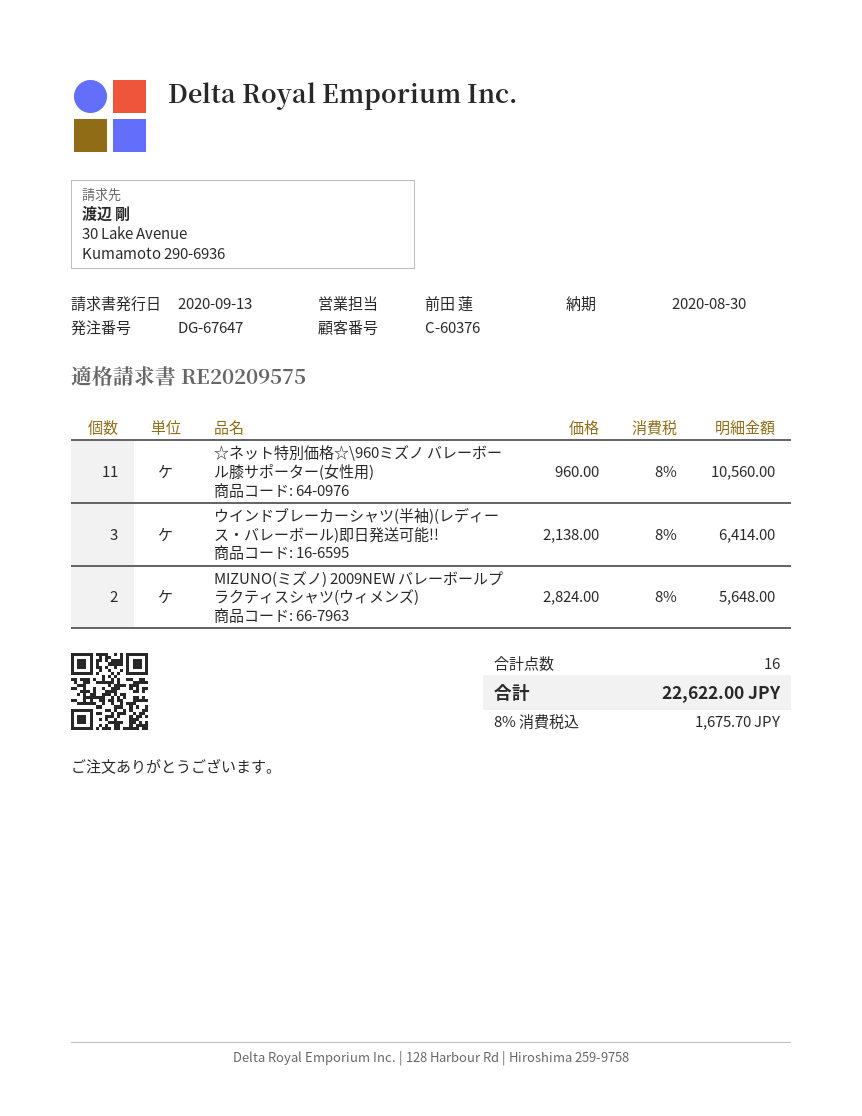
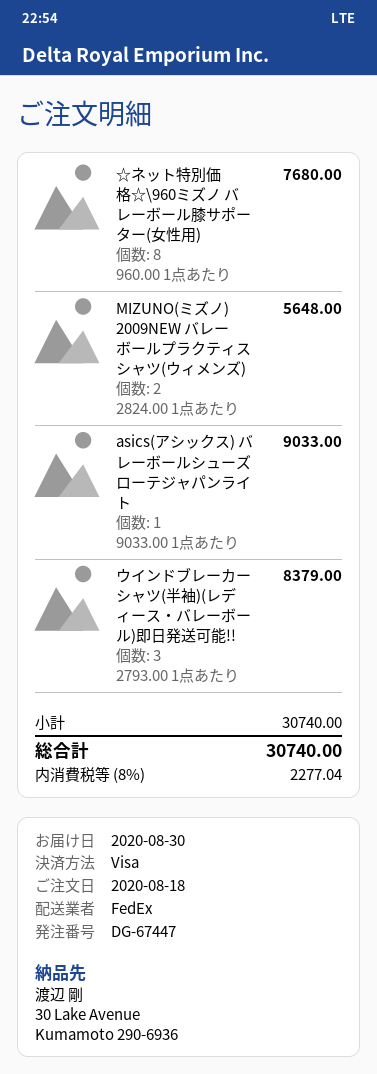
order number: DG-67647 -> DG-67447
☆ネット特別価格☆\960ミズノ バレーボール膝サポーター(女性用): 11 x 960.00 = 10560.00 -> 8 x 960.00 = 7680.00
ウインドブレーカーシャツ(半袖)(レディース・バレーボール)即日発送可能!!: 3 x 2138.00 = 6414.00 -> 3 x 2793.00 = 8379.00
asics(アシックス) バレーボールシューズ ローテジャパンライト: none -> 1 x 9033.00 = 9033.00
tax: 8% = 1675.70 -> 8% = 2277.04
total: 22622.00 -> 30740.00

